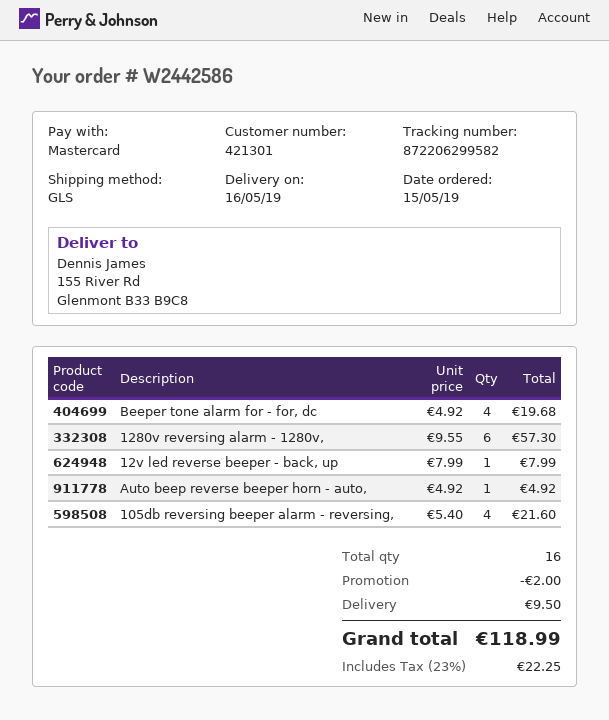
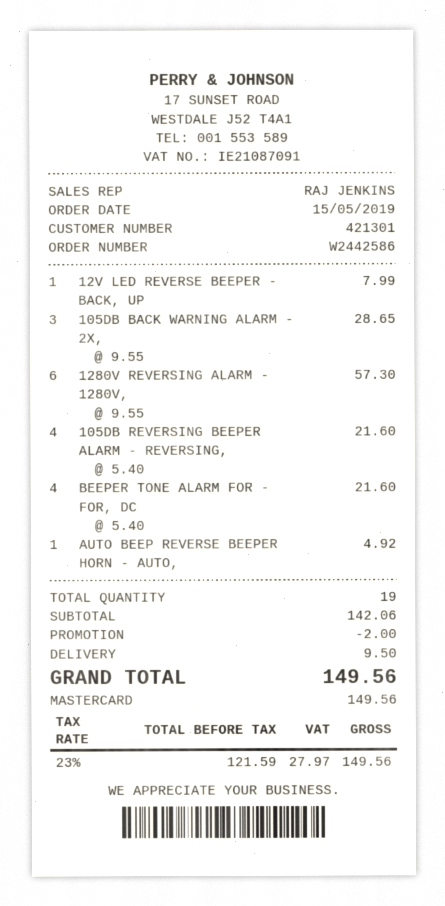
Beeper tone alarm for - for, dc: 4 x 4.92 = 19.68 -> 4 x 5.40 = 21.60
105DB BACK WARNING ALARM - 2X,: none -> 3 x 9.55 = 28.65
total quantity: 16 -> 19
tax: 23% = 22.25 -> 23% = 27.97
total: 118.99 -> 149.56

